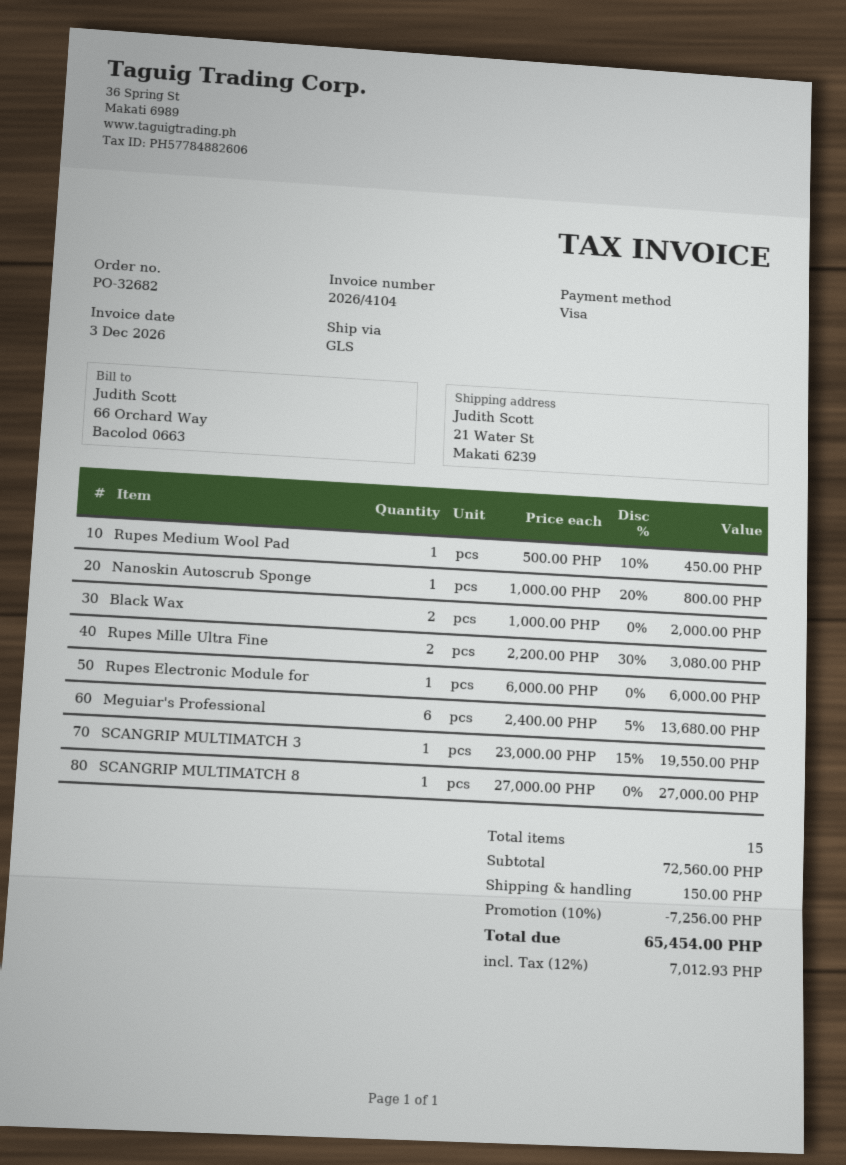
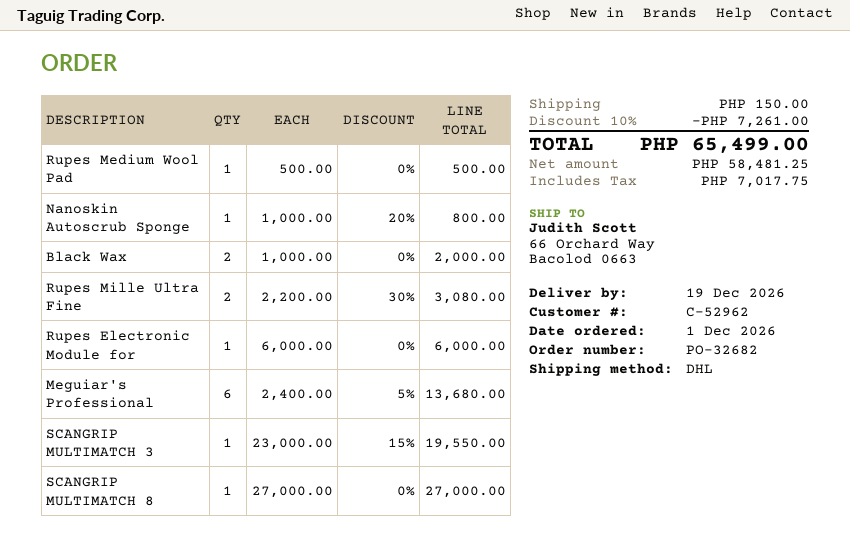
shipping method: GLS -> DHL
ship to: 21 Water St, Makati 6239 -> 66 Orchard Way, Bacolod 0663
Rupes Medium Wool Pad: 1 x 500.00 - 10% = 450.00 -> 1 x 500.00 = 500.00
discount: 10% = 7256.00 -> 10% = 7261.00
tax: 7012.93 -> 7017.75
total: 65454.00 -> 65499.00

